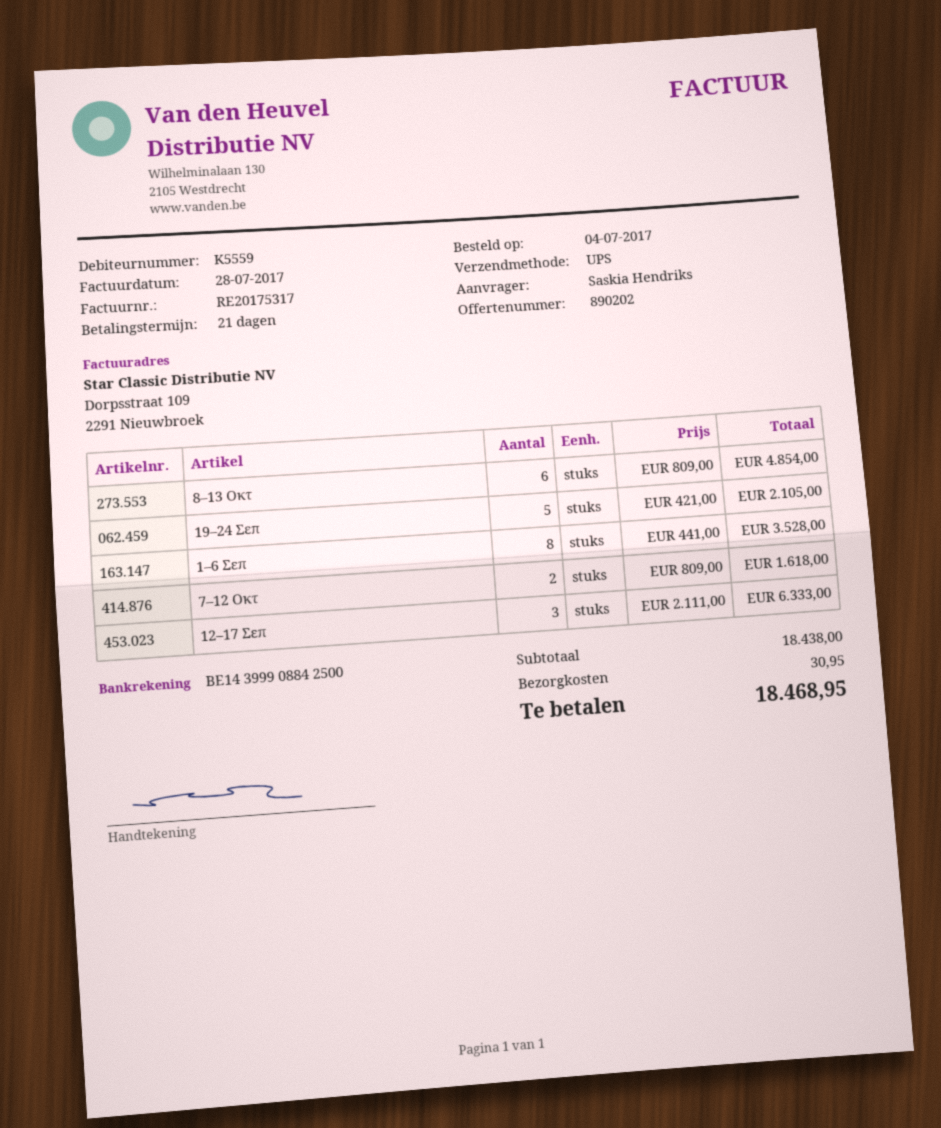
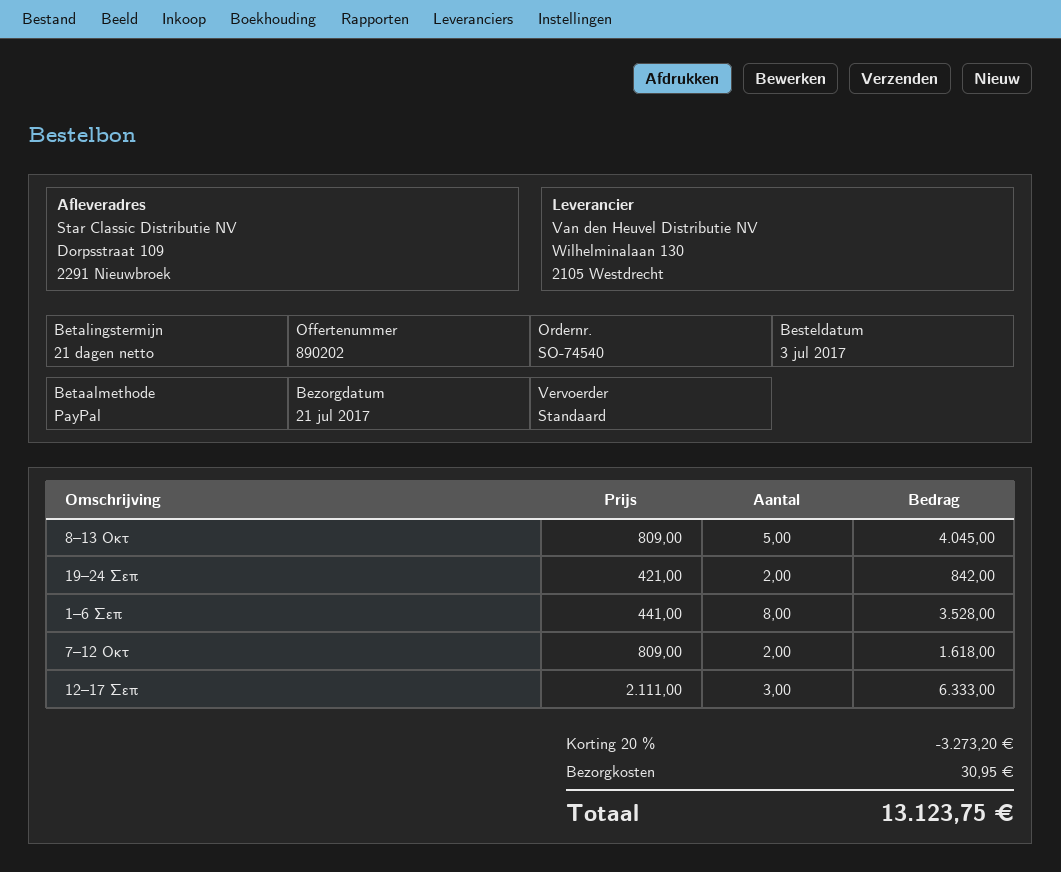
order date: 2017-07-04 -> 2017-07-03
shipping method: UPS -> standard
8–13 Οκτ: 6 x 809.00 = 4854.00 -> 5 x 809.00 = 4045.00
19–24 Σεπ: 5 x 421.00 = 2105.00 -> 2 x 421.00 = 842.00
discount: none -> 20% = 3273.20
total: 18468.95 -> 13123.75

